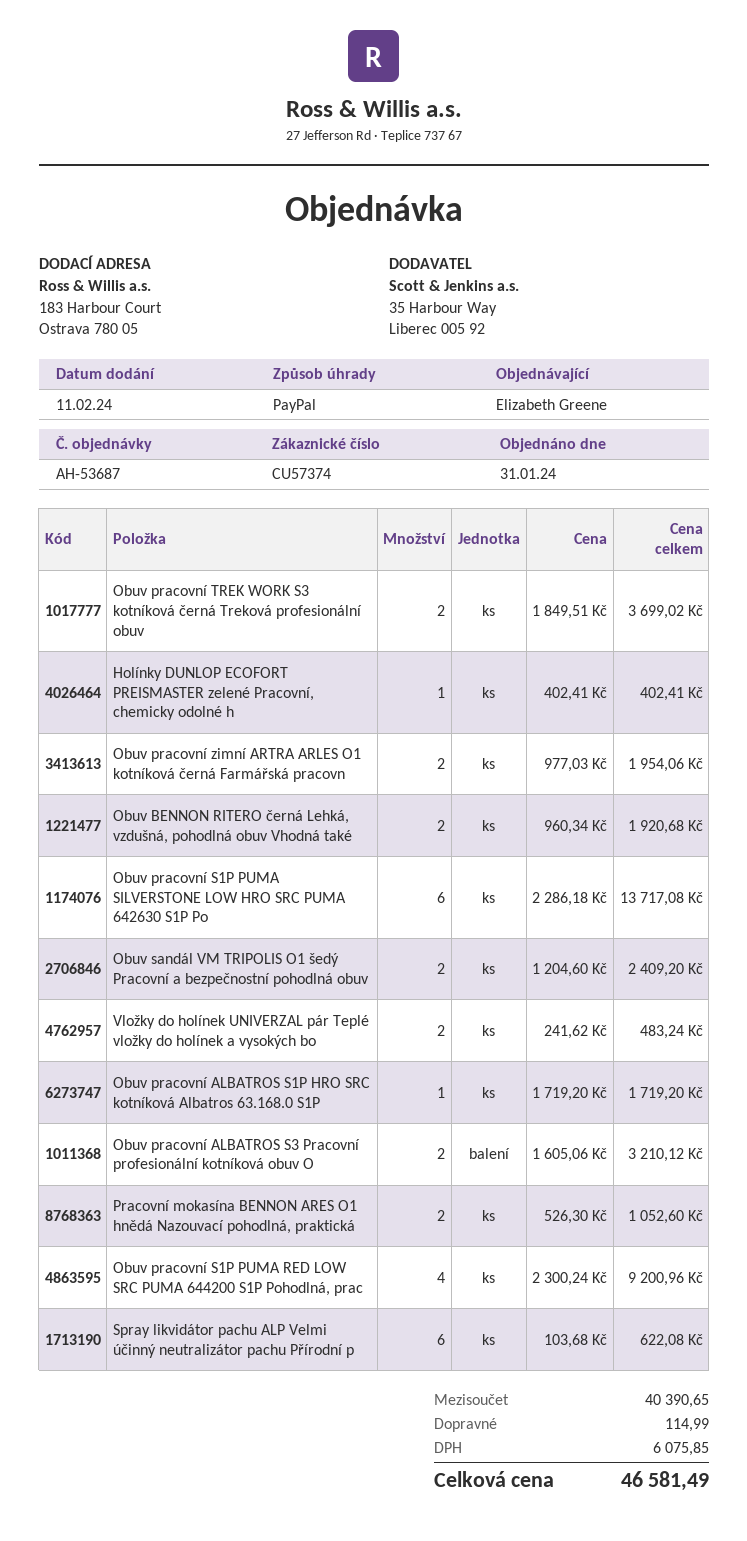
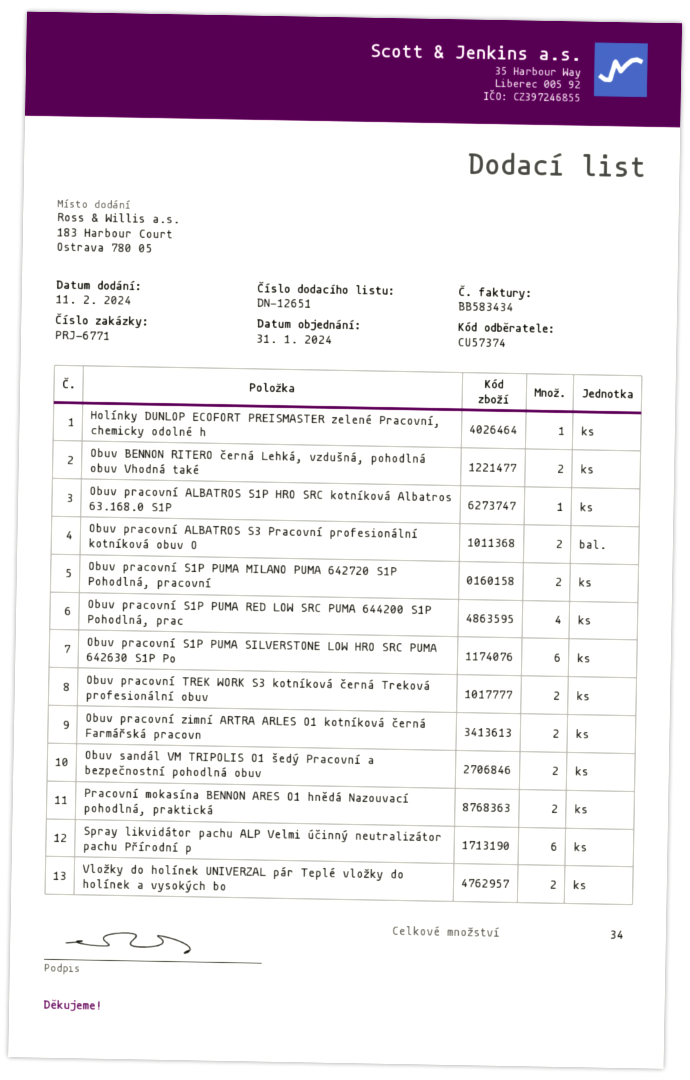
Obuv pracovní S1P PUMA MILANO PUMA 642720 S1P Pohodlná, pracovní: none -> 2

